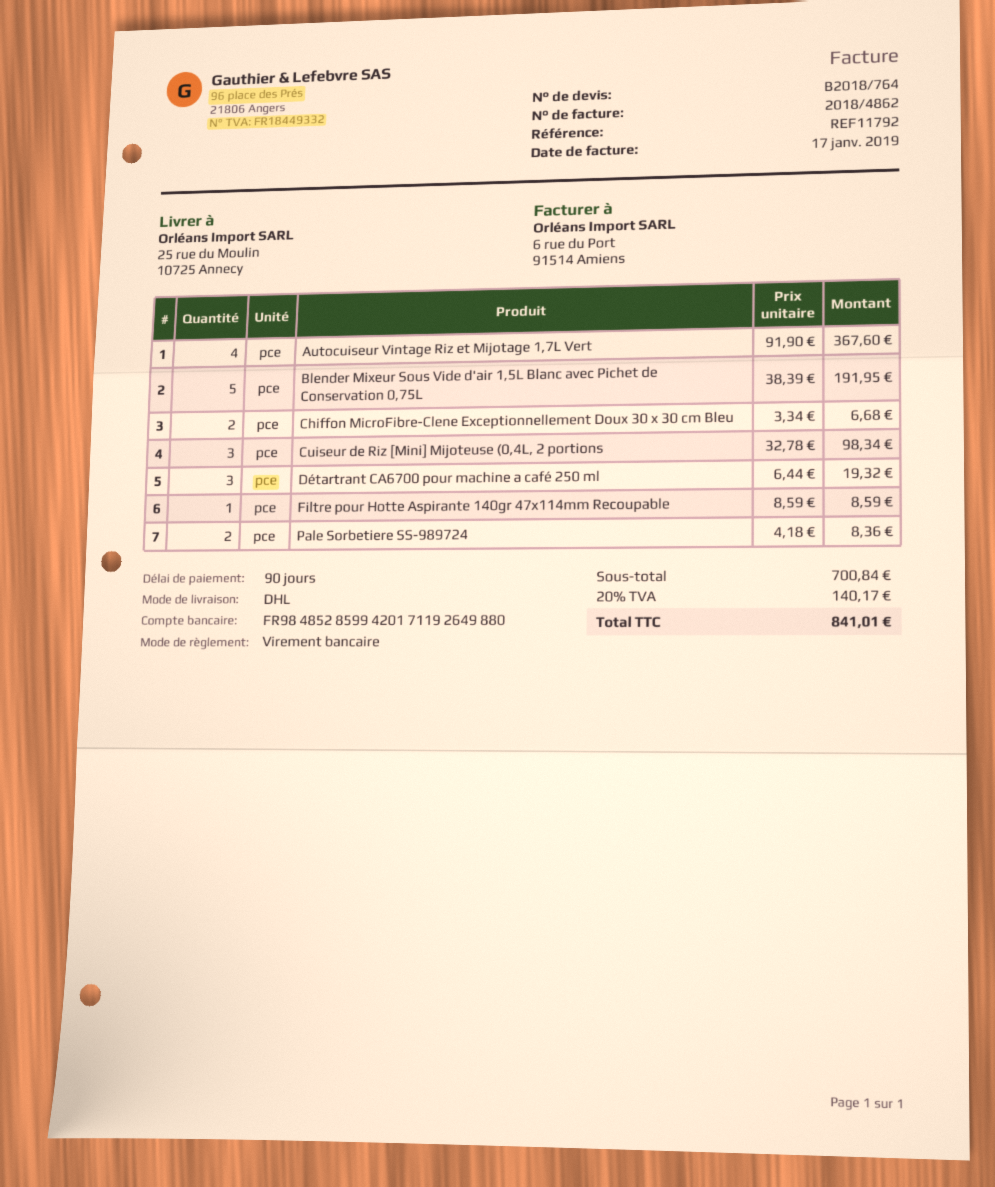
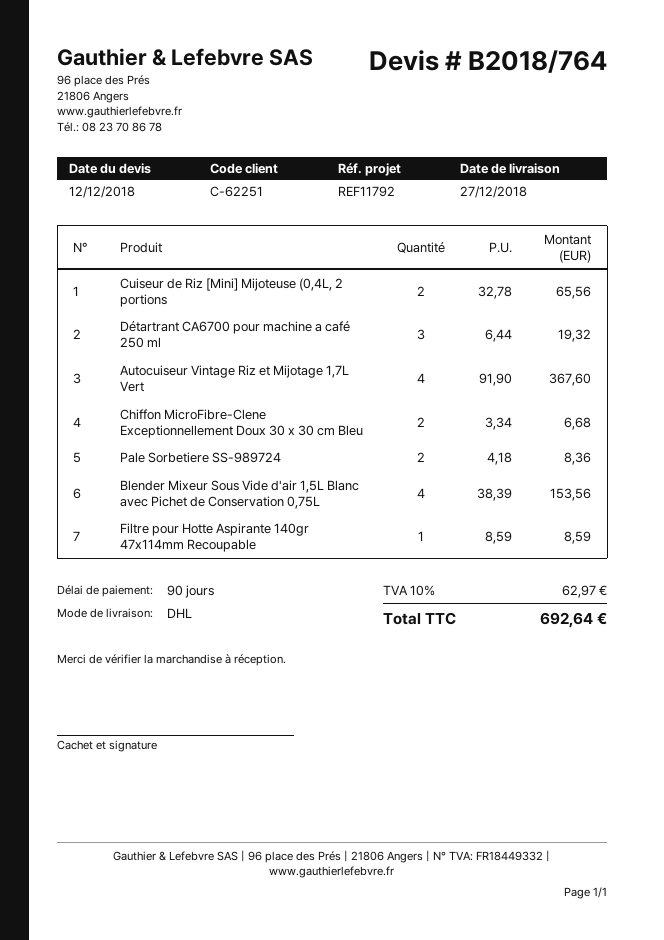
Blender Mixeur Sous Vide d'air 1,5L Blanc avec Pichet de Conservation 0,75L: 5 x 38.39 = 191.95 -> 4 x 38.39 = 153.56
Cuiseur de Riz [Mini] Mijoteuse (0,4L, 2 portions: 3 x 32.78 = 98.34 -> 2 x 32.78 = 65.56
tax: 20% = 140.17 -> 10% = 62.97
total: 841.01 -> 692.64

